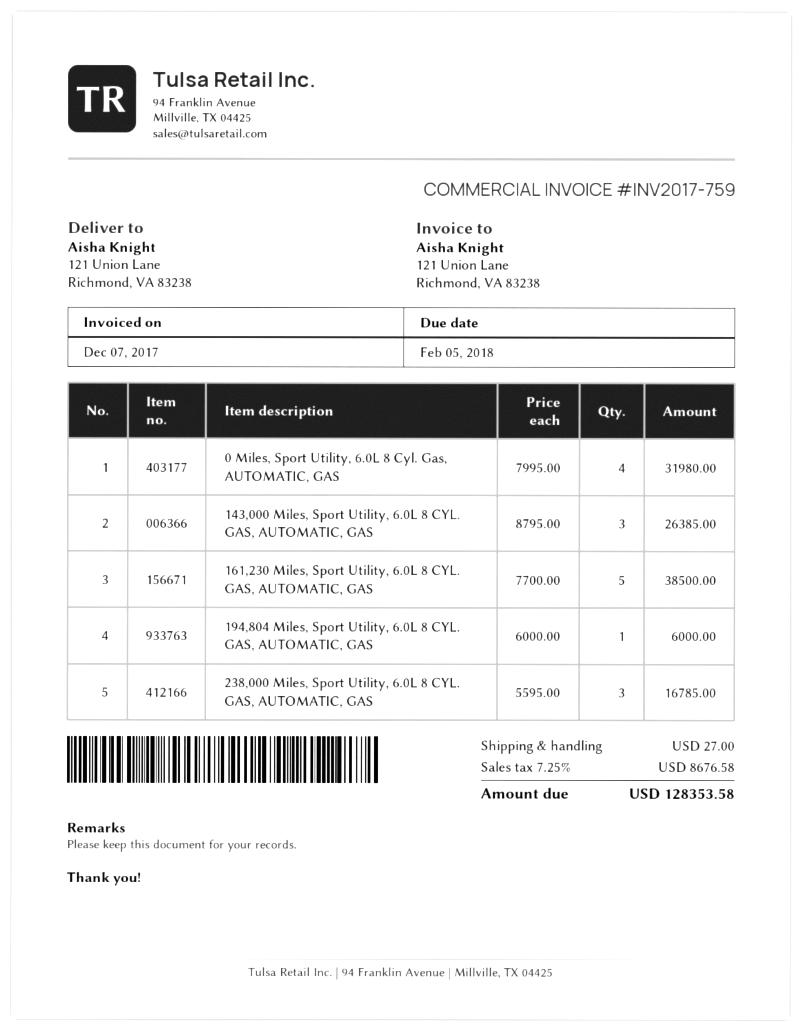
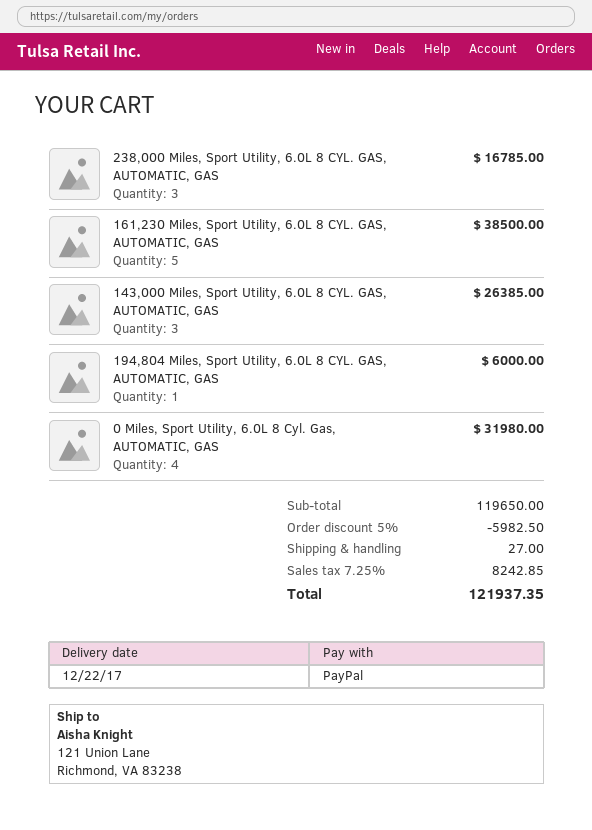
discount: none -> 5% = 5982.50
tax: 7.25% = 8676.58 -> 7.25% = 8242.85
total: 128353.58 -> 121937.35

